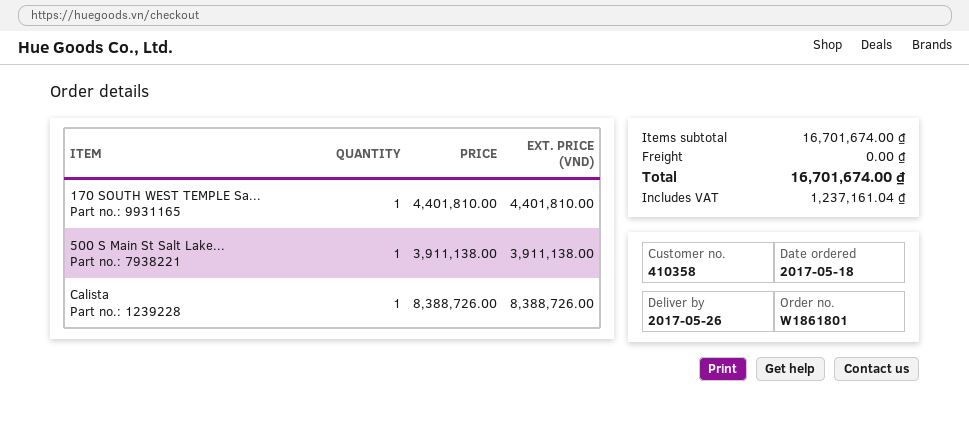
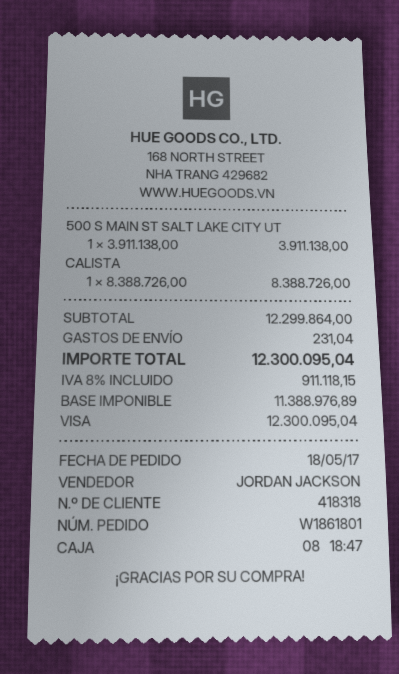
customer number: 410358 -> 418318
170 SOUTH WEST TEMPLE Sa...: 1 x 4401810.00 = 4401810.00 -> none
subtotal: 16701674.00 -> 12299864.00
shipping: 0.00 -> 231.04
tax: 1237161.04 -> 911118.15
total: 16701674.00 -> 12300095.04

